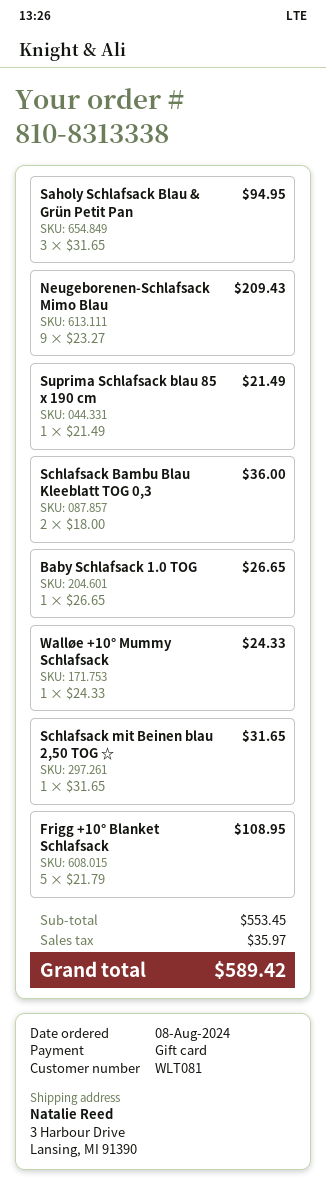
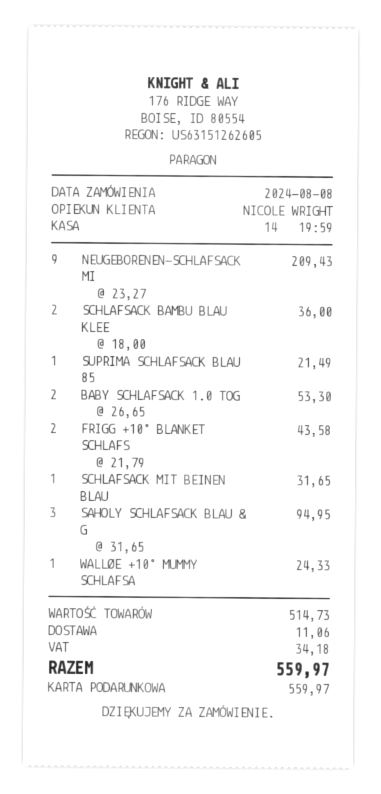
Baby Schlafsack 1.0 TOG: 1 x 26.65 = 26.65 -> 2 x 26.65 = 53.30
Frigg +10° Blanket Schlafsack: 5 x 21.79 = 108.95 -> 2 x 21.79 = 43.58
subtotal: 553.45 -> 514.73
shipping: none -> 11.06
tax: 35.97 -> 34.18
total: 589.42 -> 559.97

